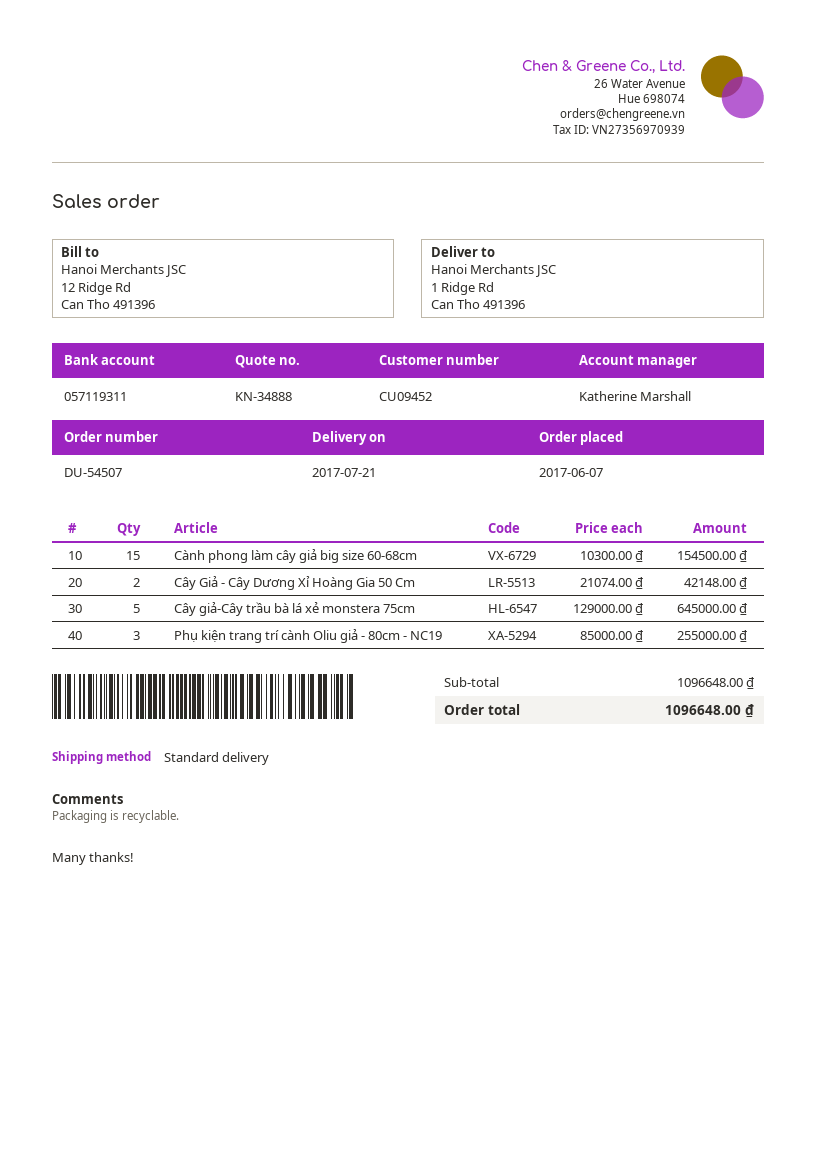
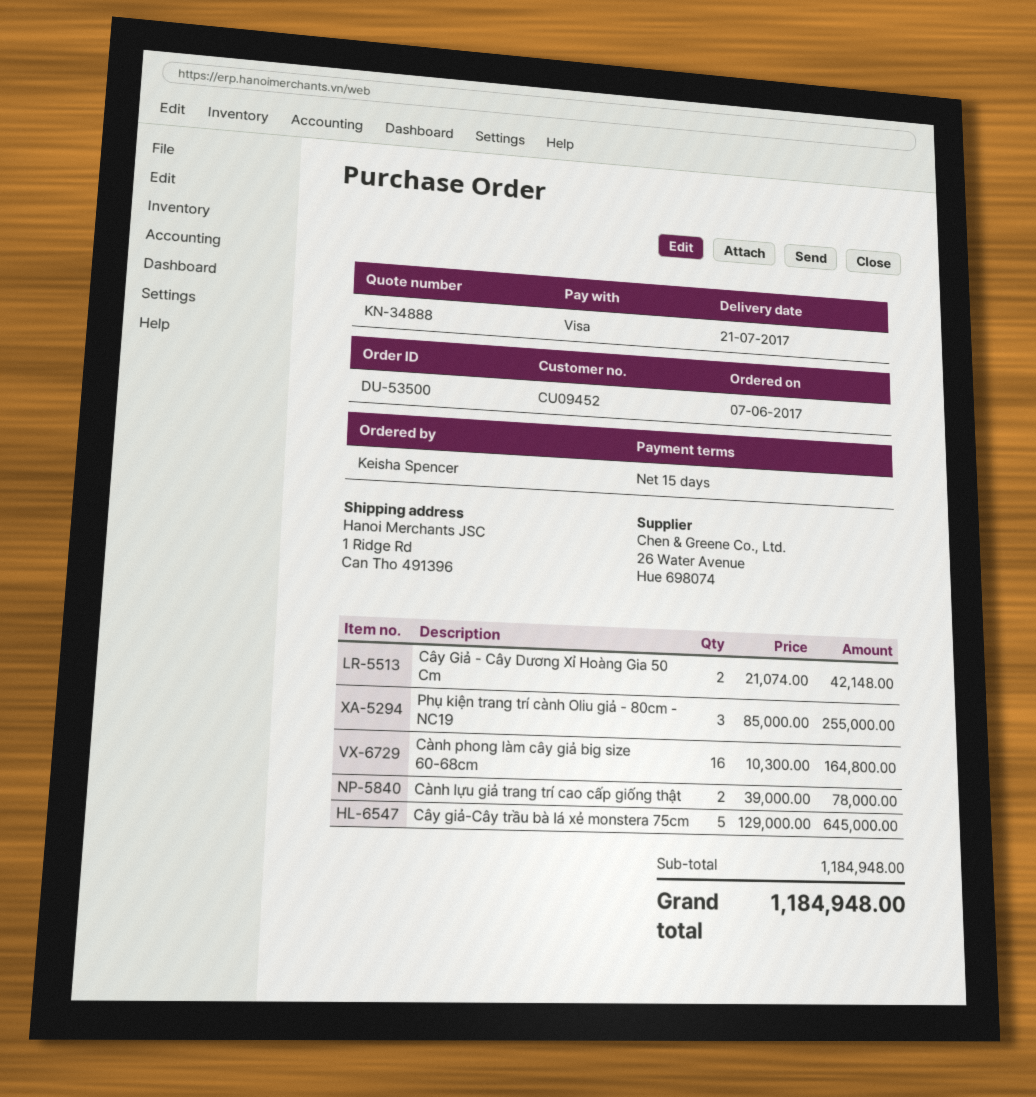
order number: DU-54507 -> DU-53500
Cành phong làm cây giả big size 60-68cm: 15 x 10300.00 = 154500.00 -> 16 x 10300.00 = 164800.00
Cành lựu giả trang trí cao cấp giống thật: none -> 2 x 39000.00 = 78000.00
subtotal: 1096648.00 -> 1184948.00
total: 1096648.00 -> 1184948.00

